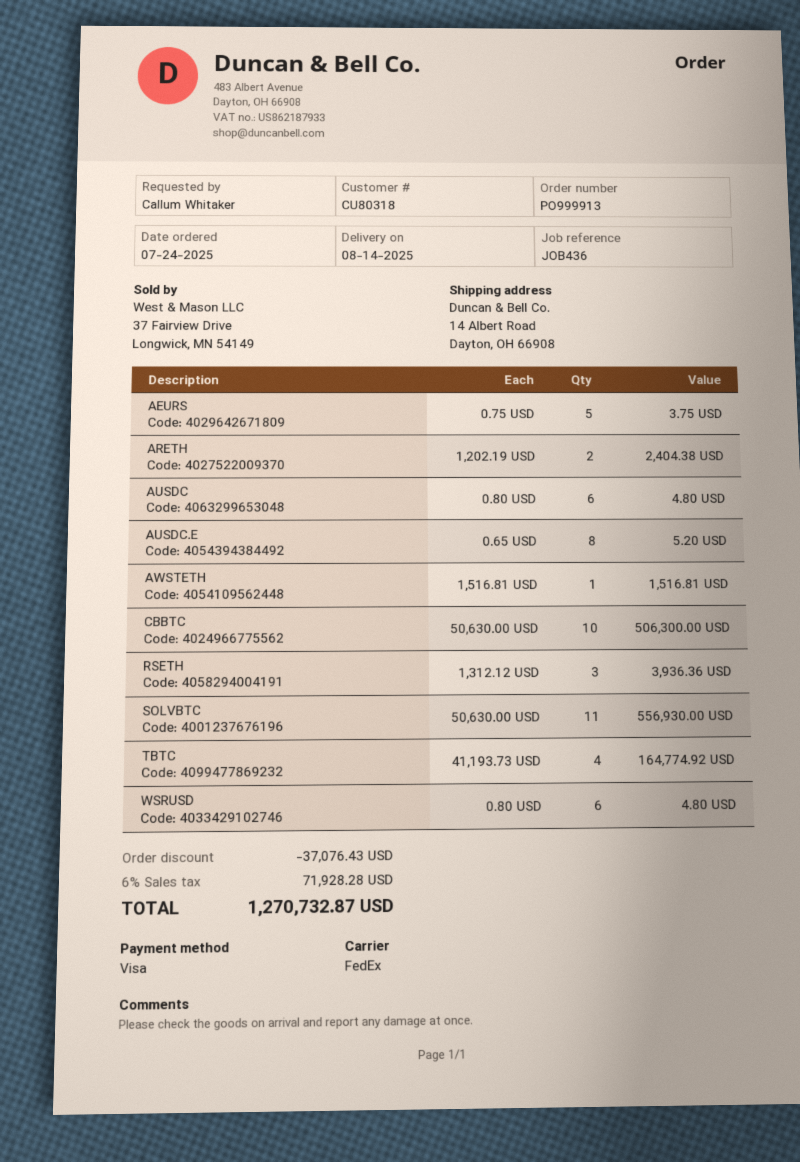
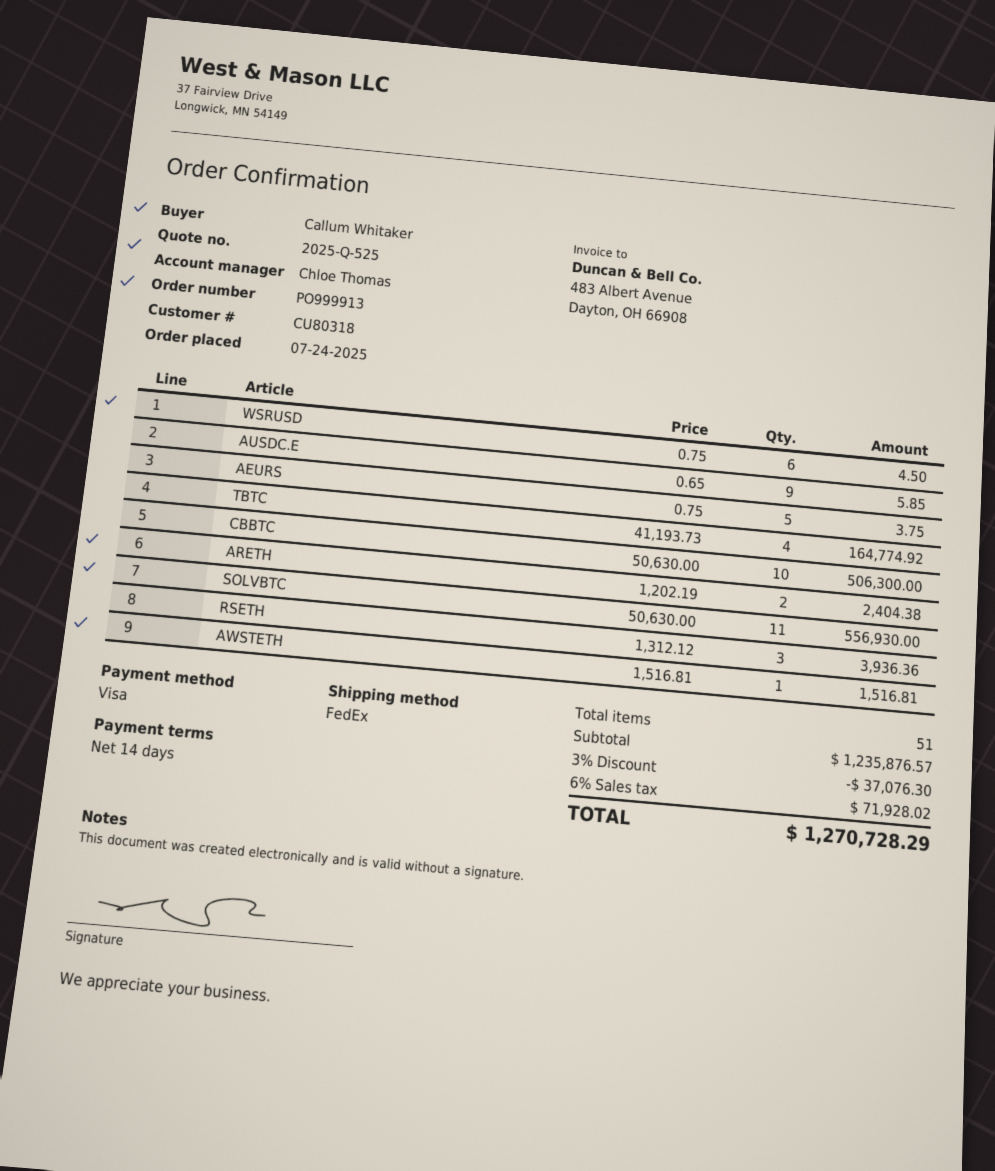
AUSDC: 6 x 0.80 = 4.80 -> none
AUSDC.E: 8 x 0.65 = 5.20 -> 9 x 0.65 = 5.85
WSRUSD: 6 x 0.80 = 4.80 -> 6 x 0.75 = 4.50
discount: 37076.43 -> 37076.30
tax: 6% = 71928.28 -> 6% = 71928.02
total: 1270732.87 -> 1270728.29

